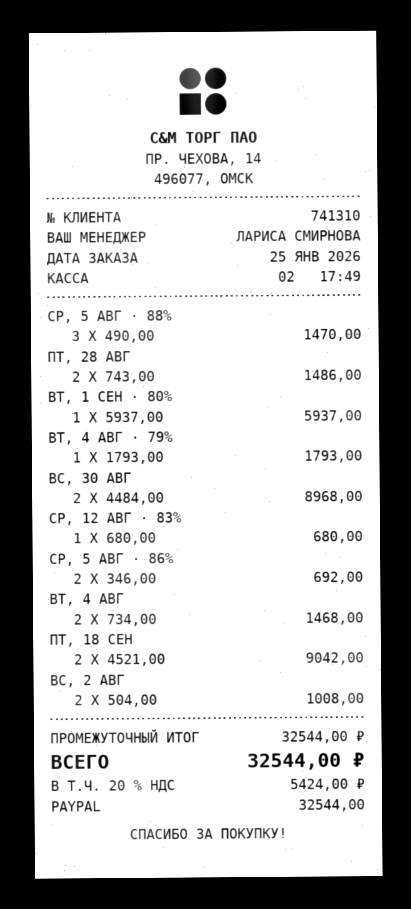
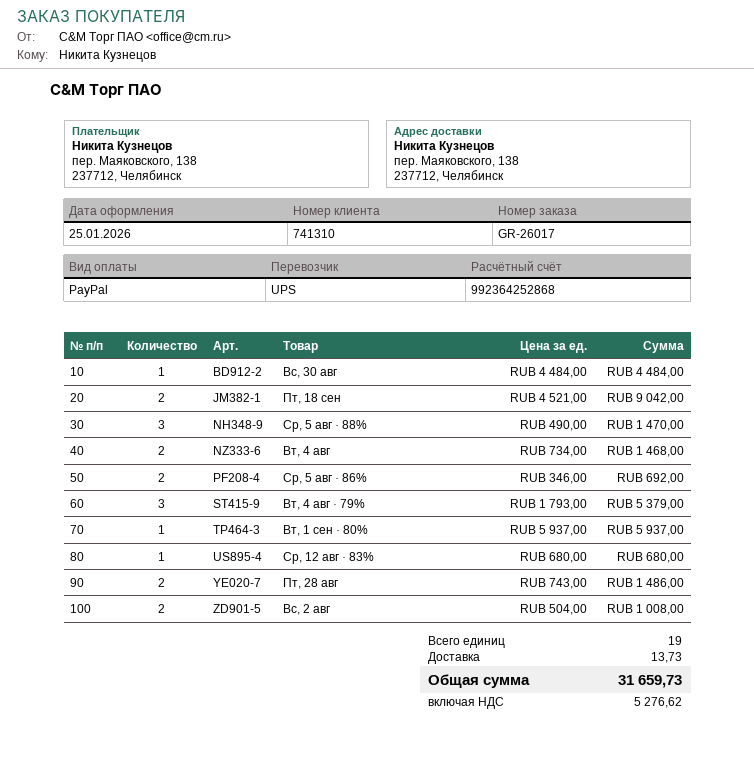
ВТ, 4 АВГ · 79%: 1 x 1793.00 = 1793.00 -> 3 x 1793.00 = 5379.00
ВС, 30 АВГ: 2 x 4484.00 = 8968.00 -> 1 x 4484.00 = 4484.00
shipping: none -> 13.73
tax: 5424.00 -> 5276.62
total: 32544.00 -> 31659.73

